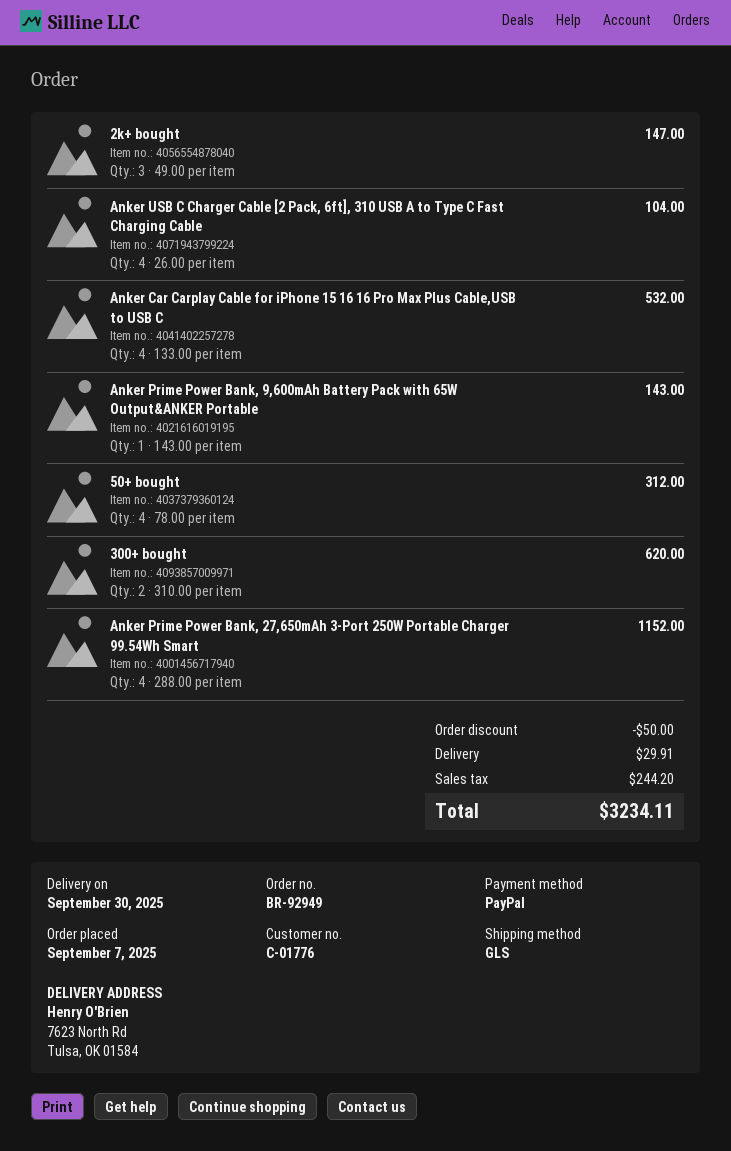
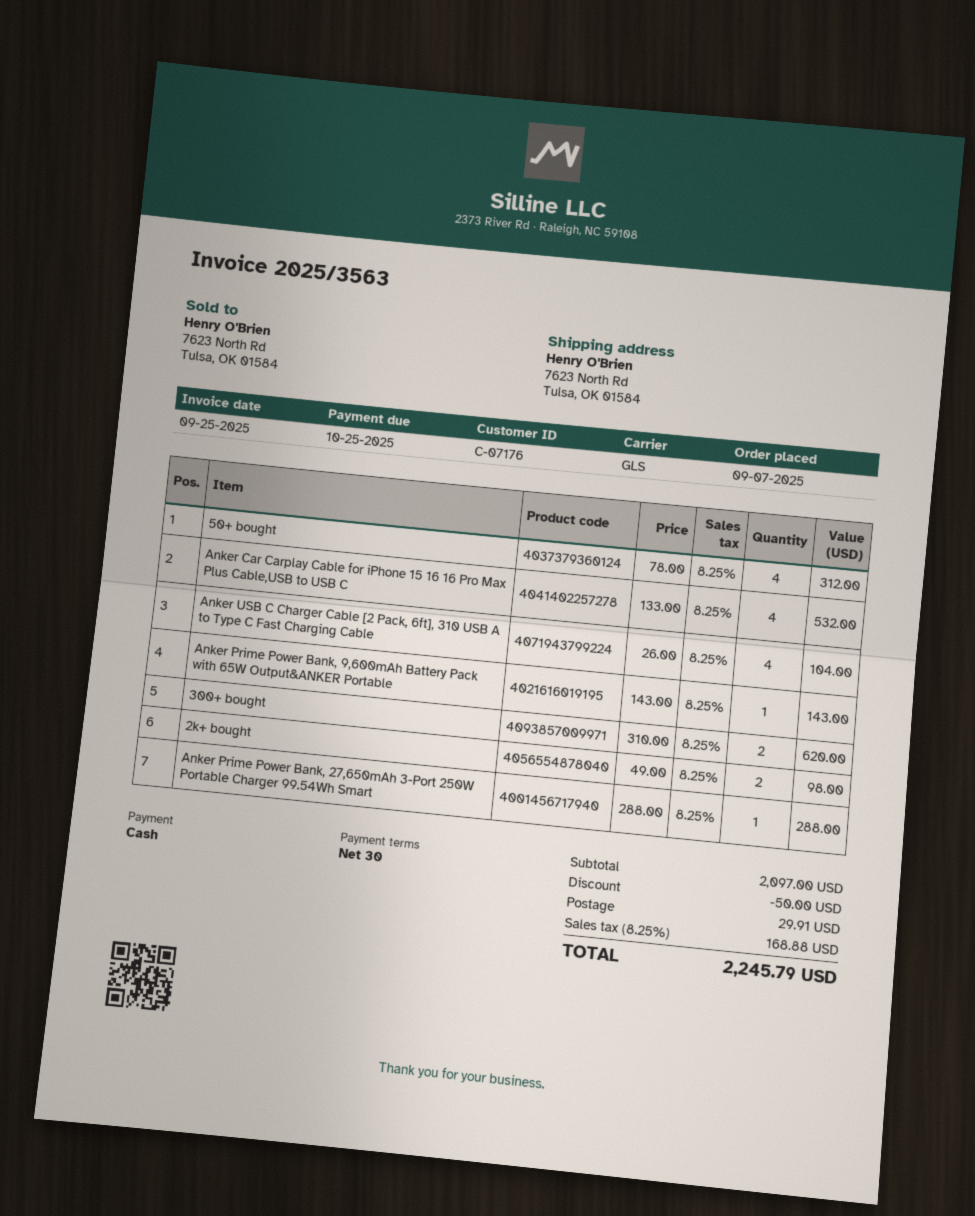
customer number: C-01776 -> C-07176
payment method: PayPal -> cash
2k+ bought: 3 x 49.00 = 147.00 -> 2 x 49.00 = 98.00
Anker Prime Power Bank, 27,650mAh 3-Port 250W Portable Charger 99.54Wh Smart: 4 x 288.00 = 1152.00 -> 1 x 288.00 = 288.00
tax: 244.20 -> 168.88
total: 3234.11 -> 2245.79

